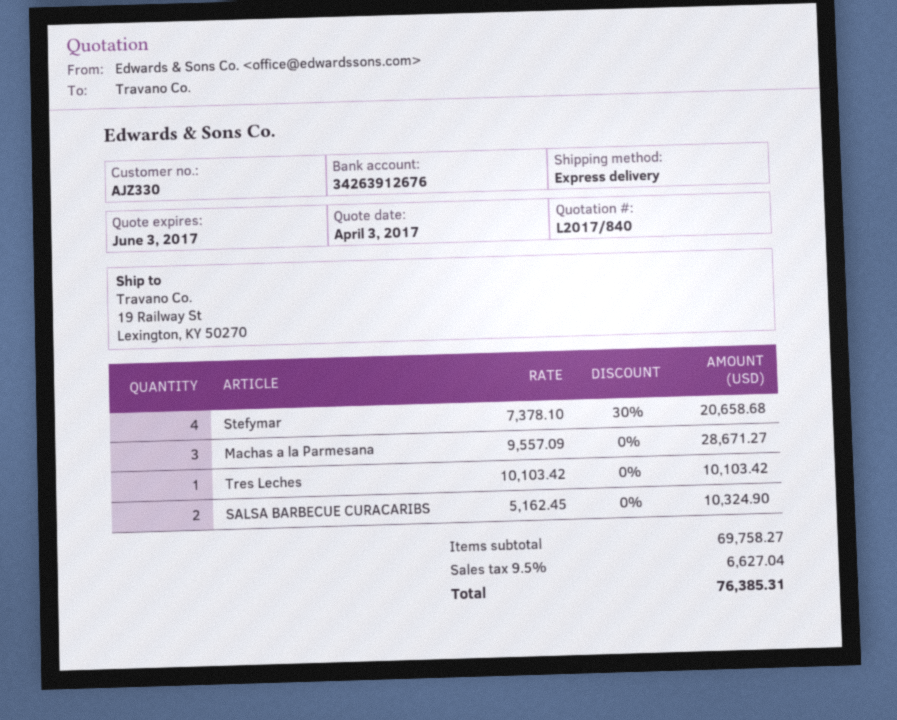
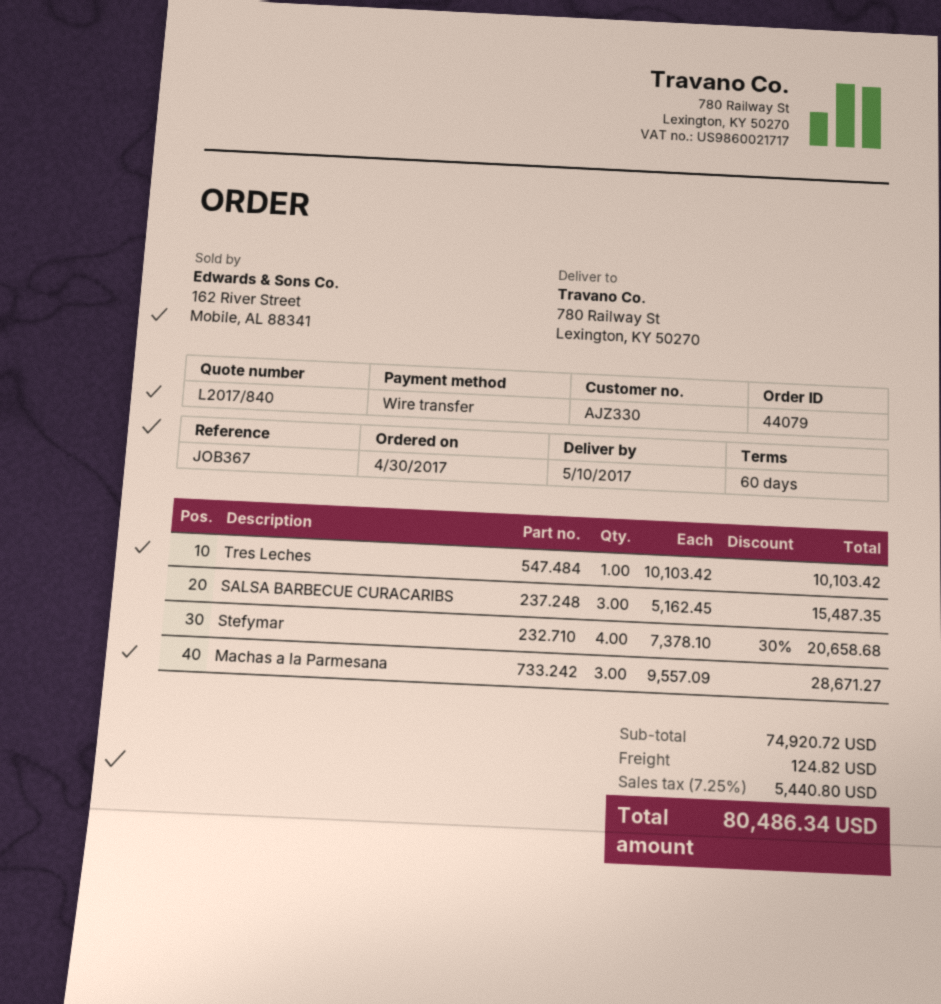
ship to: 19 Railway St, Lexington, KY 50270 -> 780 Railway St, Lexington, KY 50270
SALSA BARBECUE CURACARIBS: 2 x 5162.45 = 10324.90 -> 3 x 5162.45 = 15487.35
subtotal: 69758.27 -> 74920.72
shipping: none -> 124.82
tax: 9.5% = 6627.04 -> 7.25% = 5440.80
total: 76385.31 -> 80486.34

